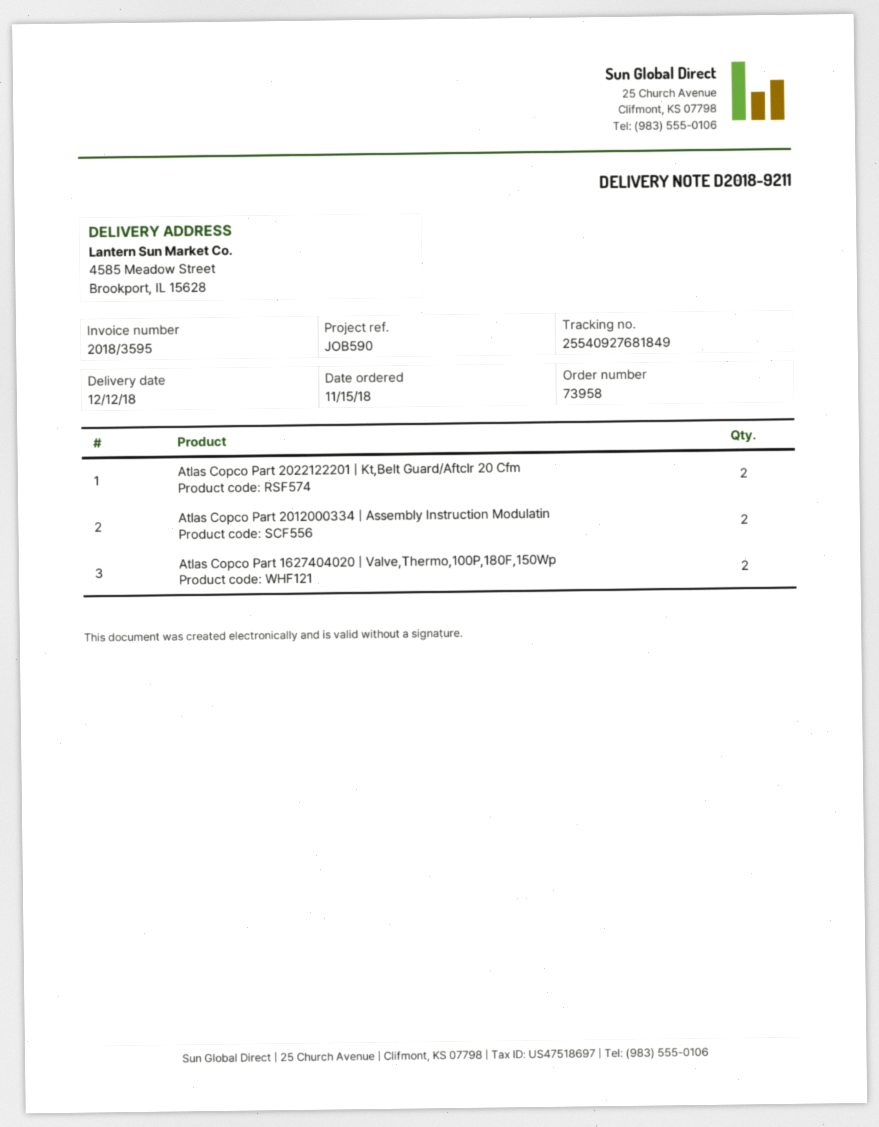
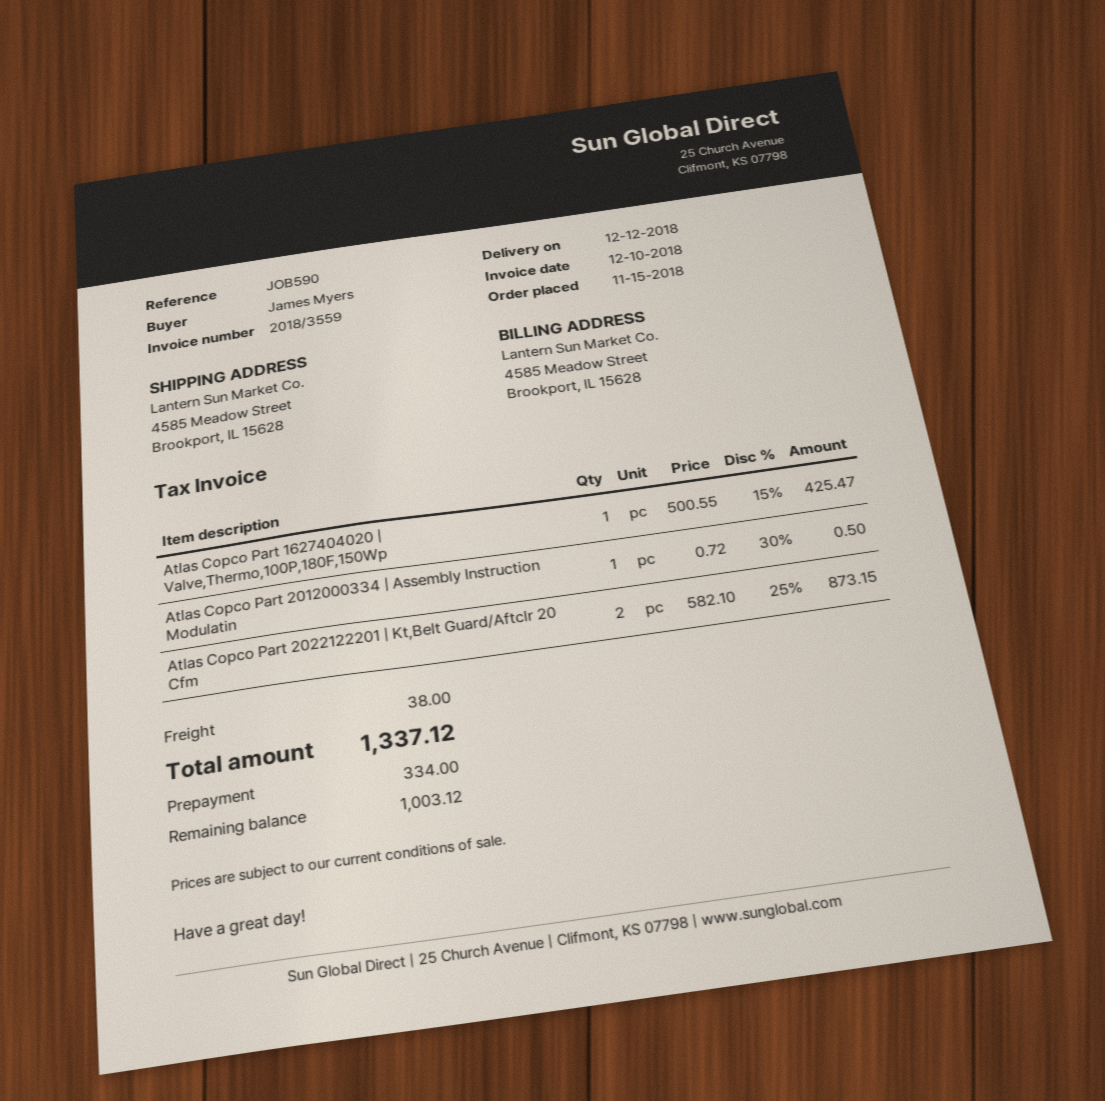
invoice number: 2018/3595 -> 2018/3559
Atlas Copco Part 2012000334 | Assembly Instruction Modulatin: 2 -> 1
Atlas Copco Part 1627404020 | Valve,Thermo,100P,180F,150Wp: 2 -> 1

